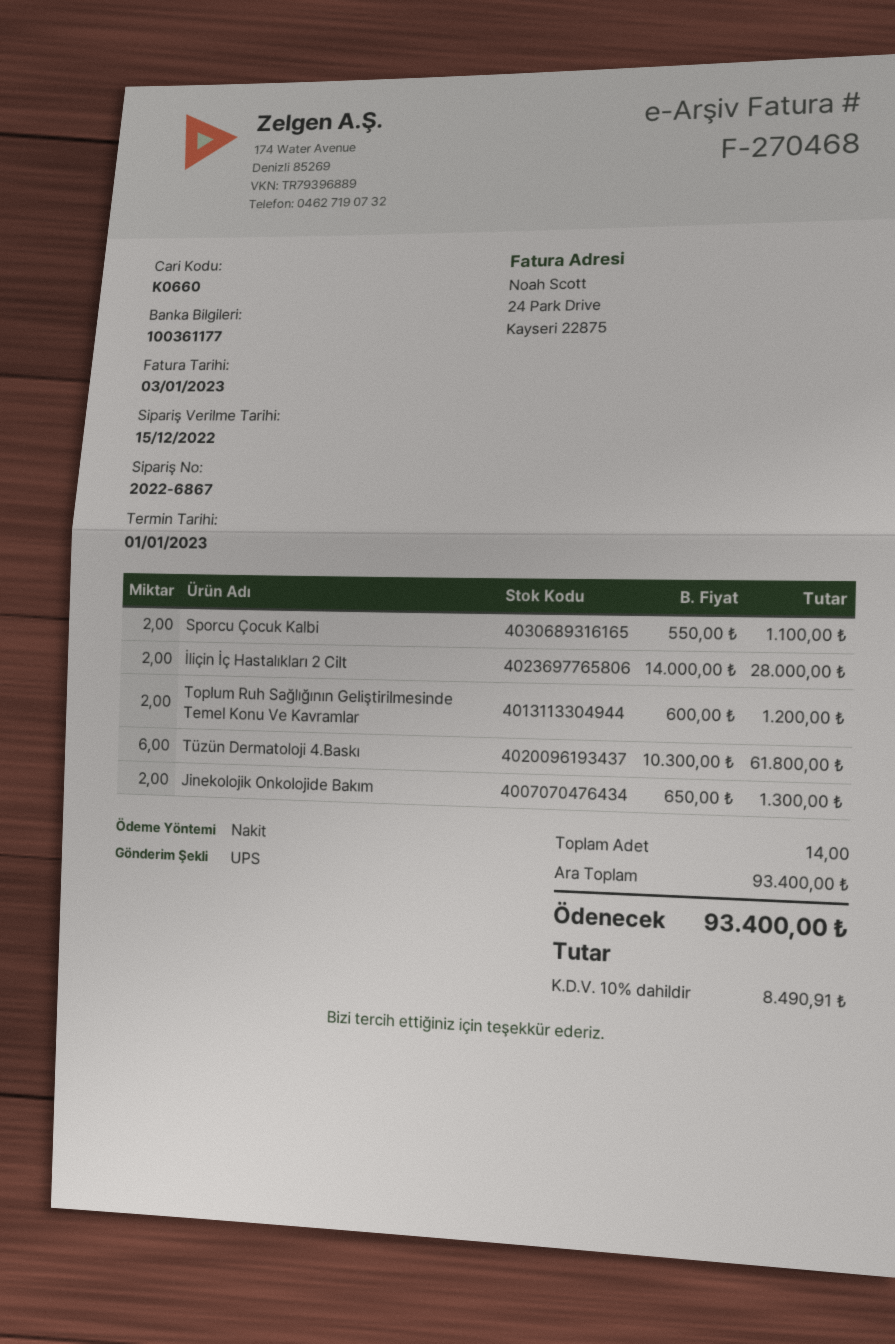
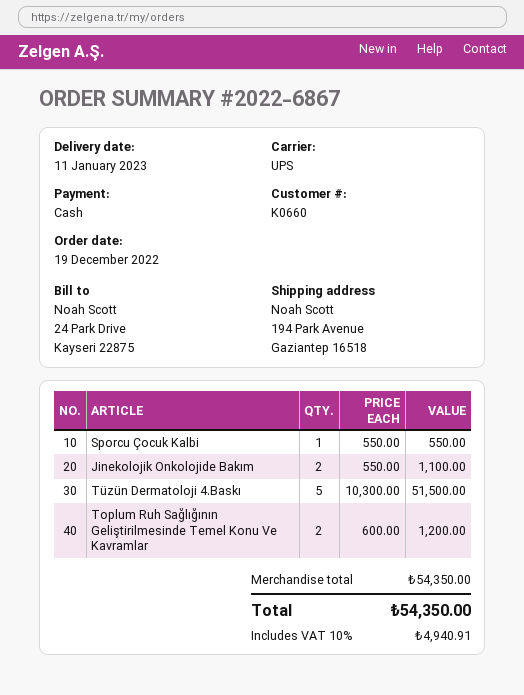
order date: 2022-12-15 -> 2022-12-19
delivery date: 2023-01-01 -> 2023-01-11
Sporcu Çocuk Kalbi: 2 x 550.00 = 1100.00 -> 1 x 550.00 = 550.00
İliçin İç Hastalıkları 2 Cilt: 2 x 14000.00 = 28000.00 -> none
Tüzün Dermatoloji 4.Baskı: 6 x 10300.00 = 61800.00 -> 5 x 10300.00 = 51500.00
Jinekolojik Onkolojide Bakım: 2 x 650.00 = 1300.00 -> 2 x 550.00 = 1100.00
subtotal: 93400.00 -> 54350.00
tax: 10% = 8490.91 -> 10% = 4940.91
total: 93400.00 -> 54350.00

